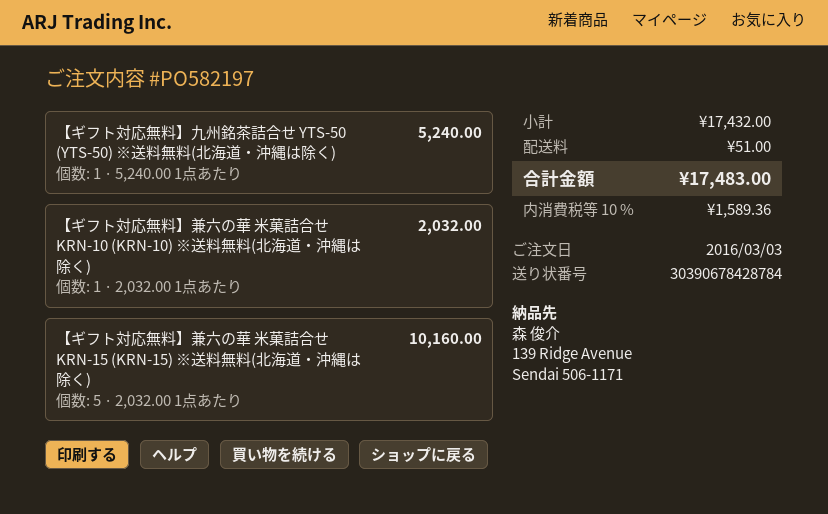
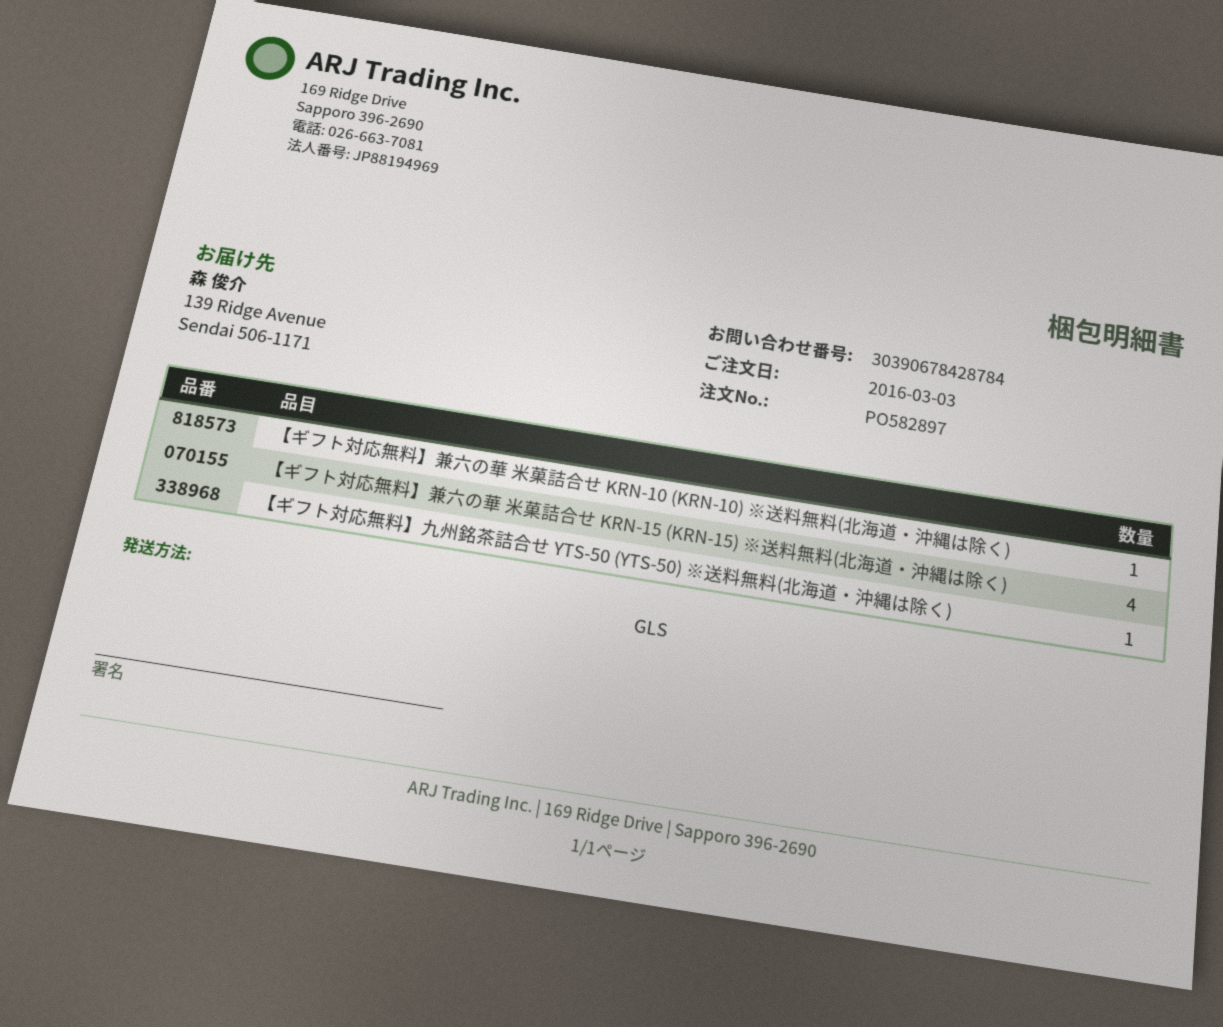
order number: PO582197 -> PO582897
【ギフト対応無料】兼六の華 米菓詰合せ KRN-15 (KRN-15) ※送料無料(北海道・沖縄は除く): 5 -> 4

